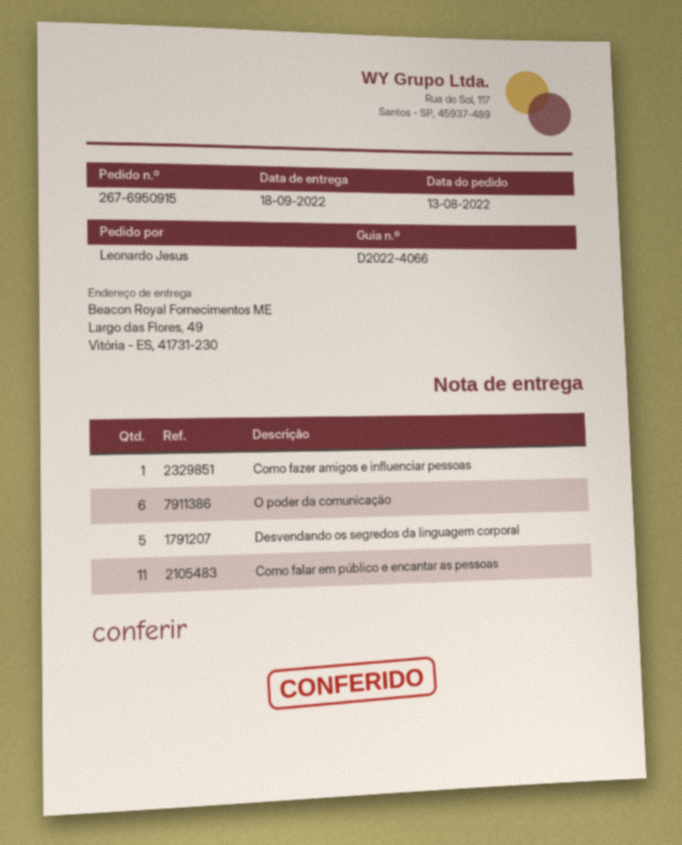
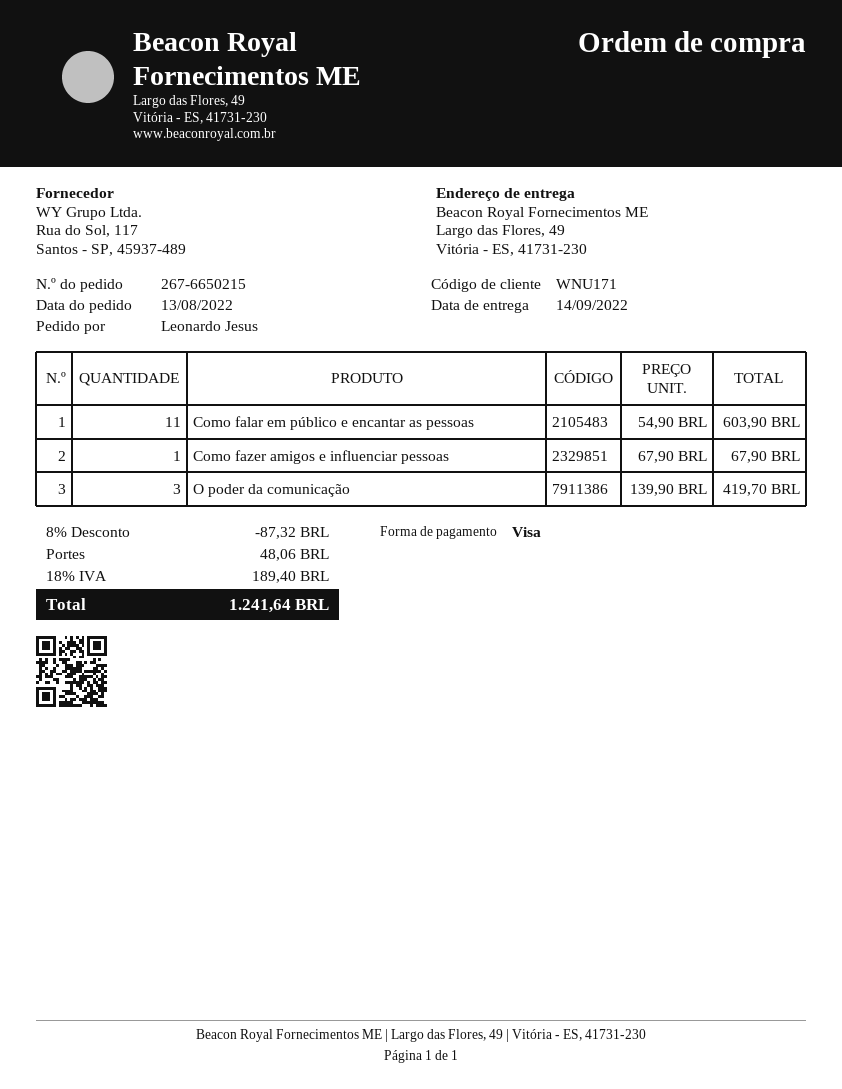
order number: 267-6950915 -> 267-6650215
delivery date: 2022-09-18 -> 2022-09-14
O poder da comunicação: 6 -> 3
Desvendando os segredos da linguagem corporal: 5 -> none

